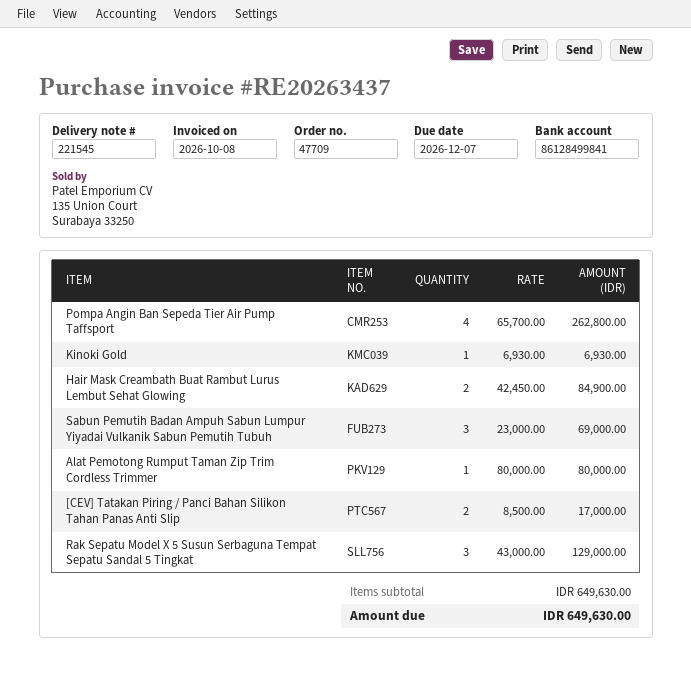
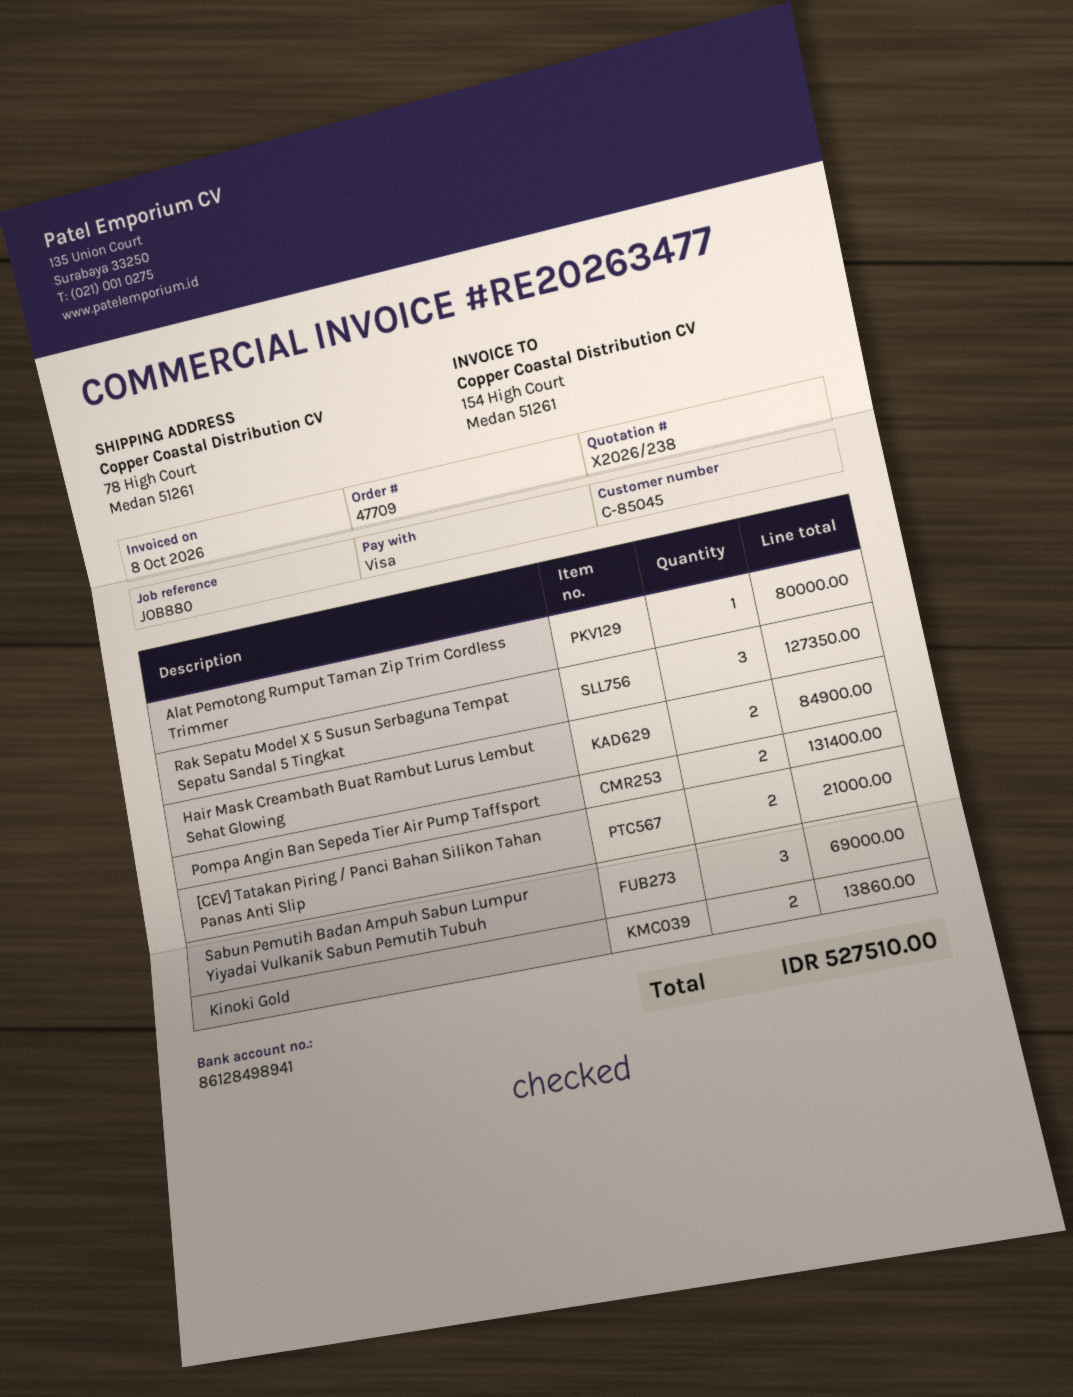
invoice number: RE20263437 -> RE20263477
bank account: 86128499841 -> 86128498941
Pompa Angin Ban Sepeda Tier Air Pump Taffsport: 4 for 262800.00 -> 2 for 131400.00
Kinoki Gold: 1 for 6930.00 -> 2 for 13860.00
[CEV] Tatakan Piring / Panci Bahan Silikon Tahan Panas Anti Slip: 2 for 17000.00 -> 2 for 21000.00
Rak Sepatu Model X 5 Susun Serbaguna Tempat Sepatu Sandal 5 Tingkat: 3 for 129000.00 -> 3 for 127350.00
total: 649630.00 -> 527510.00

